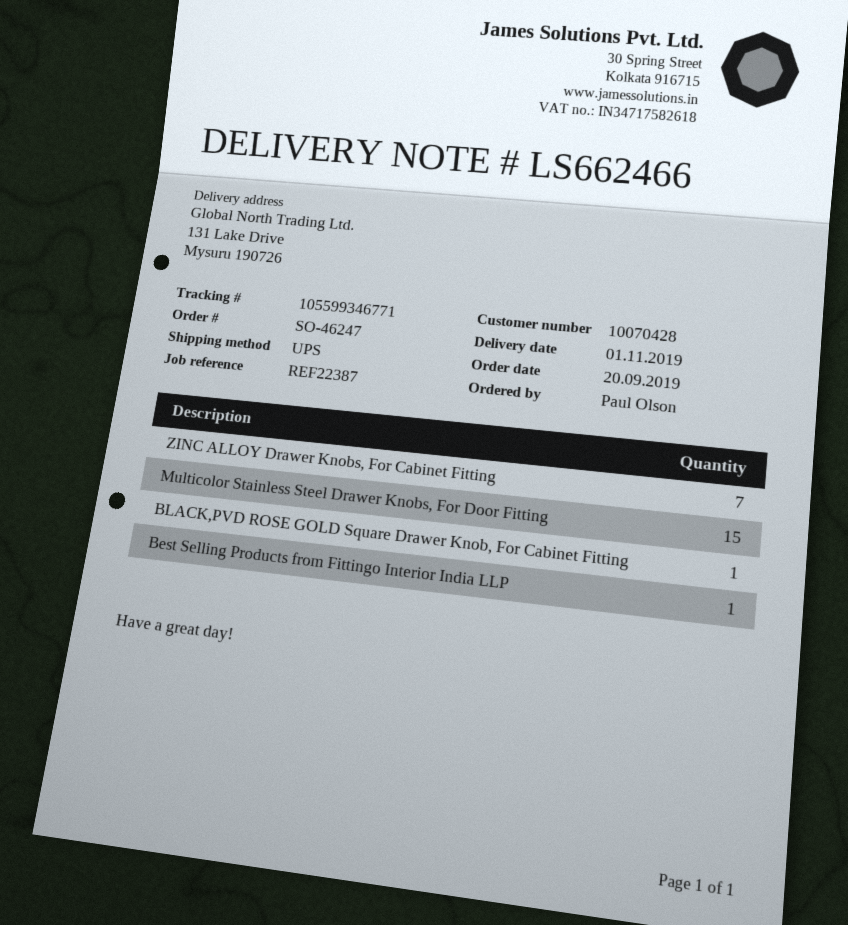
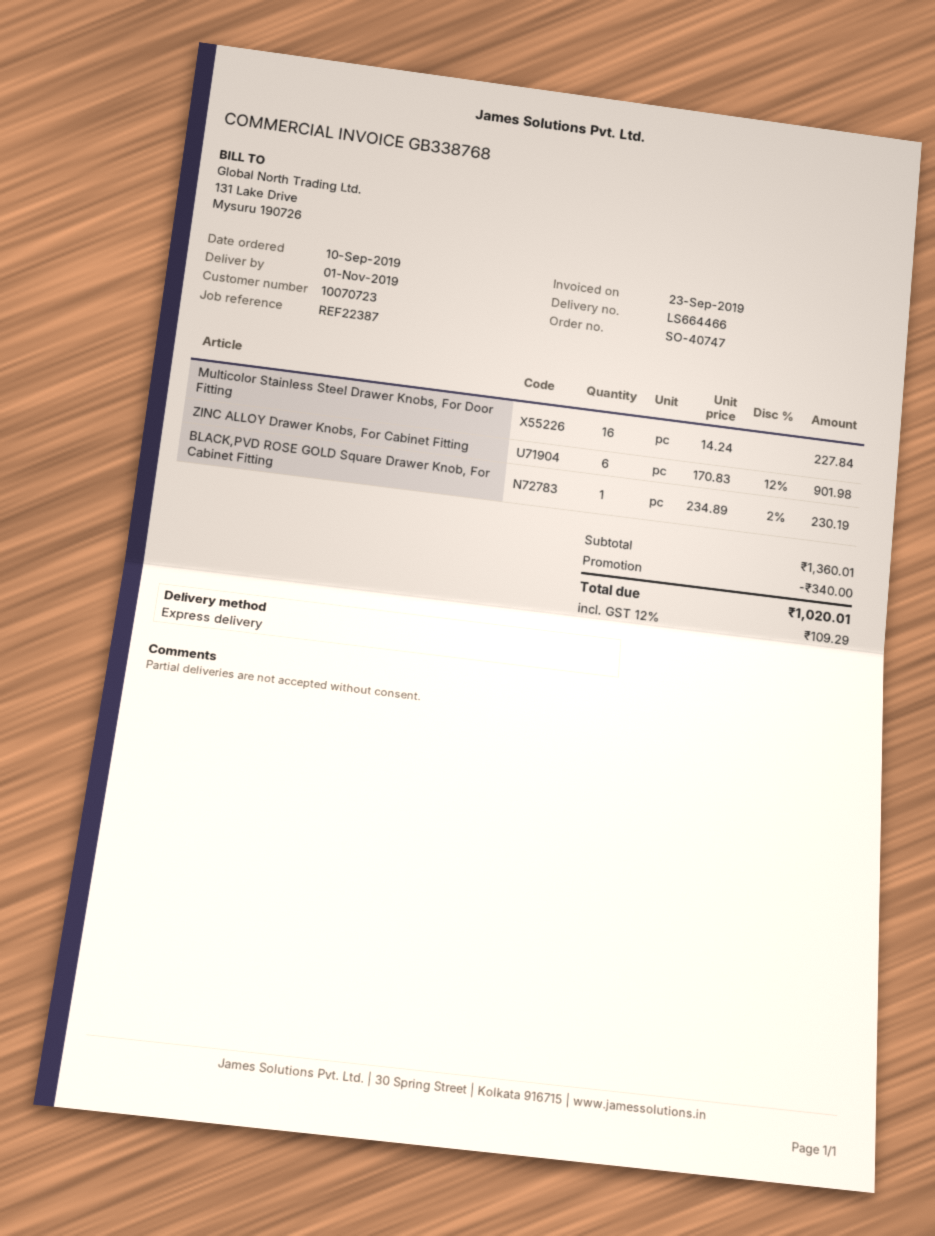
order number: SO-46247 -> SO-40747
order date: 2019-09-20 -> 2019-09-10
delivery note number: LS662466 -> LS664466
customer number: 10070428 -> 10070723
shipping method: UPS -> express
ZINC ALLOY Drawer Knobs, For Cabinet Fitting: 7 -> 6
Multicolor Stainless Steel Drawer Knobs, For Door Fitting: 15 -> 16
Best Selling Products from Fittingo Interior India LLP: 1 -> none

